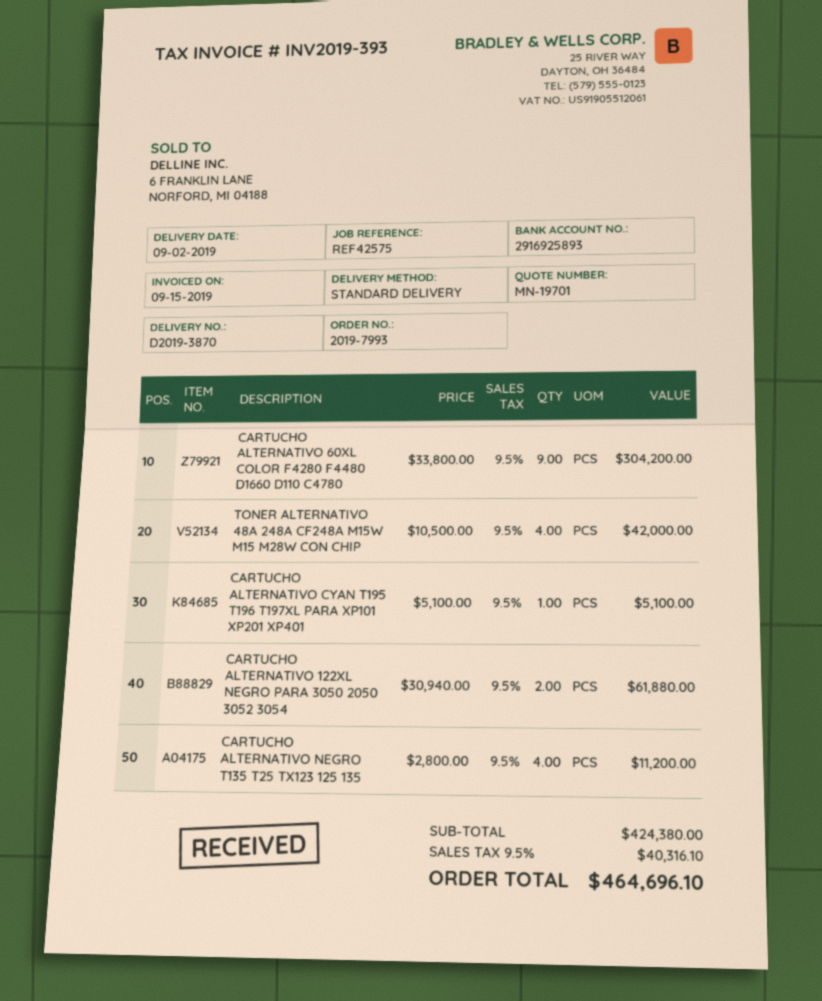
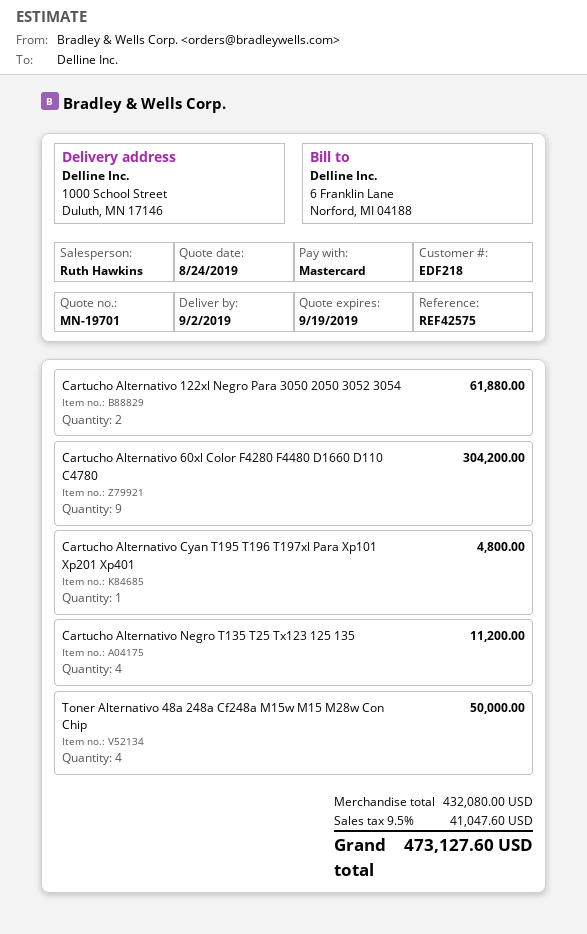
TONER ALTERNATIVO 48A 248A CF248A M15W M15 M28W CON CHIP: 4 for 42000.00 -> 4 for 50000.00
CARTUCHO ALTERNATIVO CYAN T195 T196 T197XL PARA XP101 XP201 XP401: 1 for 5100.00 -> 1 for 4800.00
subtotal: 424380.00 -> 432080.00
tax: 9.5% = 40316.10 -> 9.5% = 41047.60
total: 464696.10 -> 473127.60

